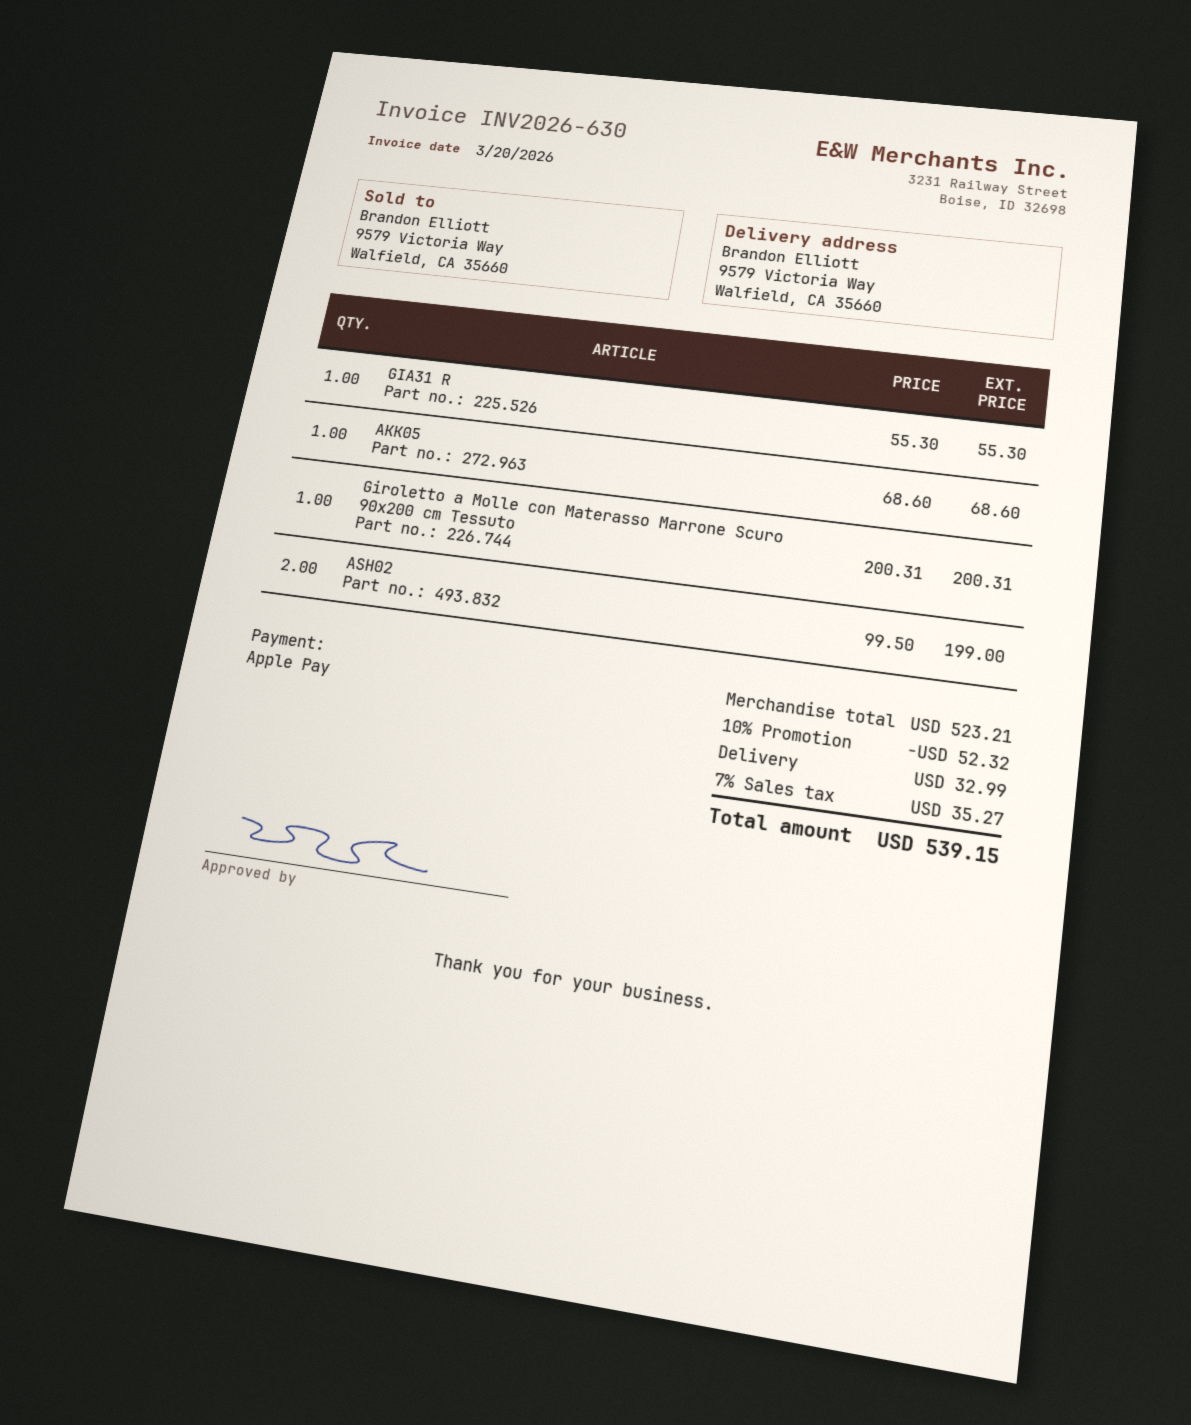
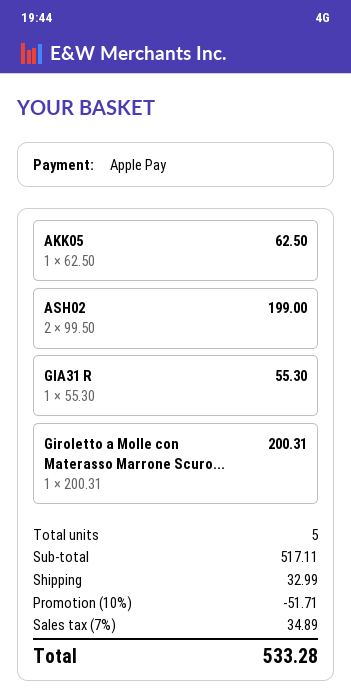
AKK05: 1 x 68.60 = 68.60 -> 1 x 62.50 = 62.50
subtotal: 523.21 -> 517.11
discount: 10% = 52.32 -> 10% = 51.71
tax: 7% = 35.27 -> 7% = 34.89
total: 539.15 -> 533.28

